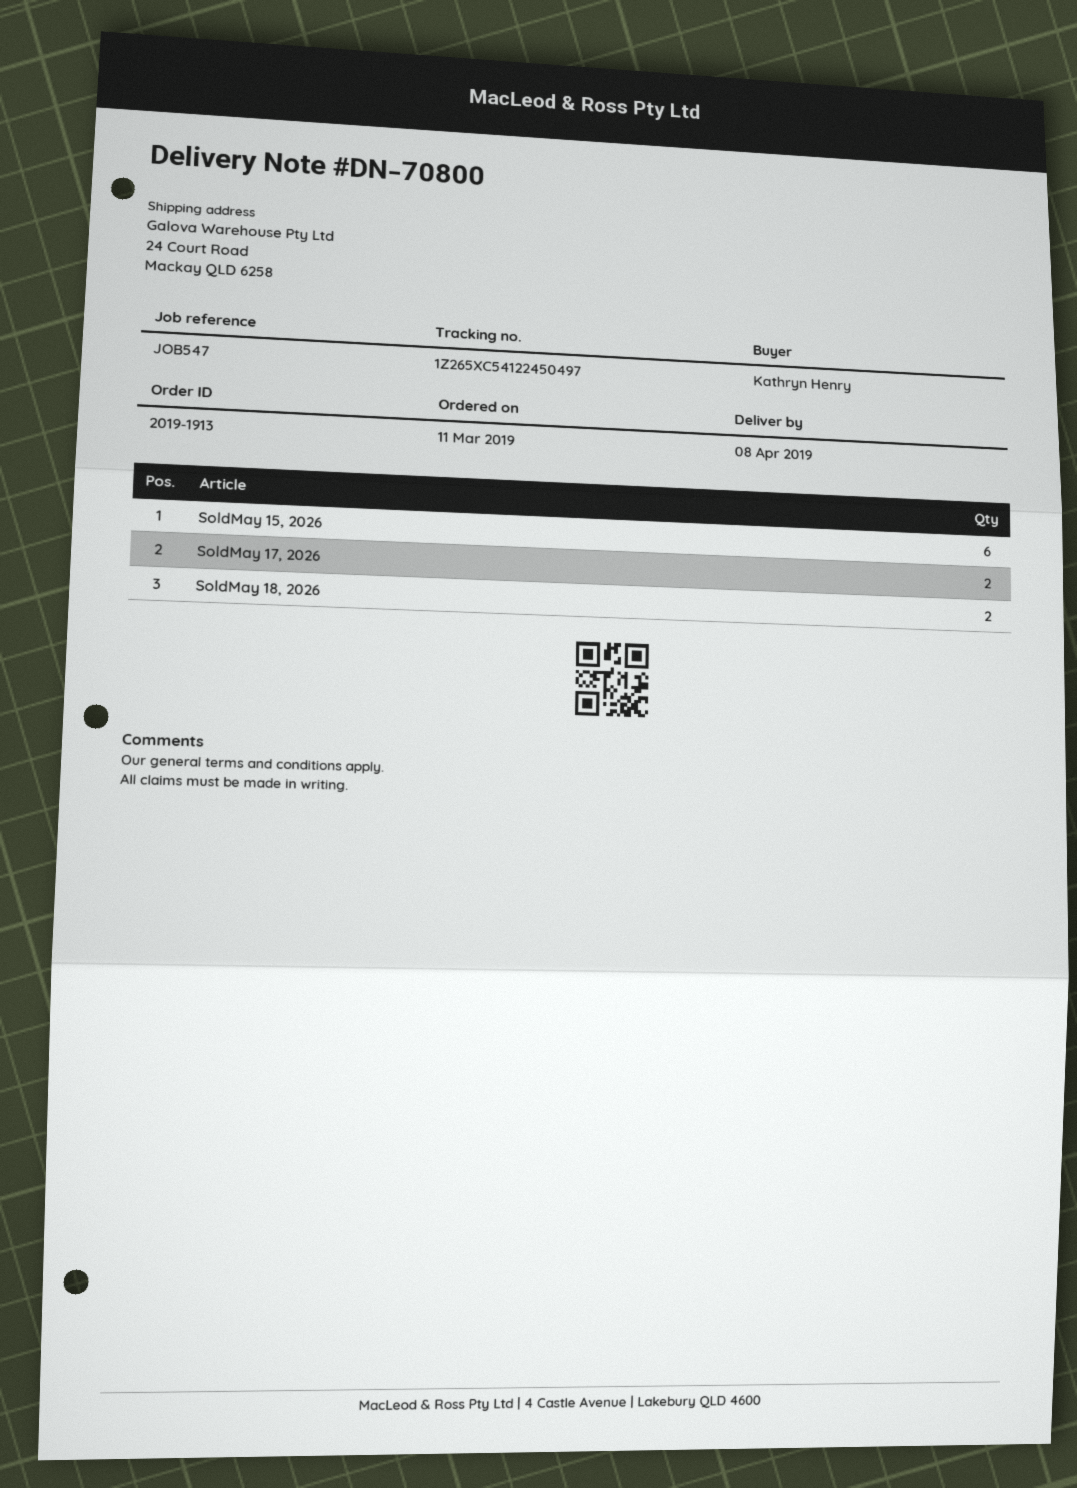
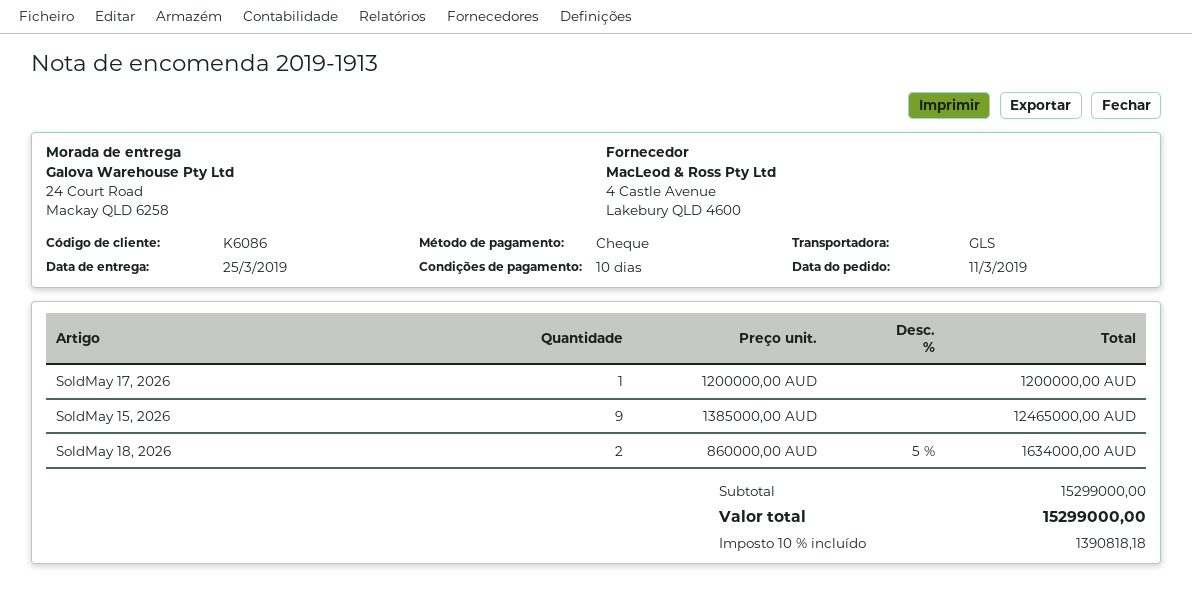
delivery date: 2019-04-08 -> 2019-03-25
SoldMay 15, 2026: 6 -> 9
SoldMay 17, 2026: 2 -> 1

